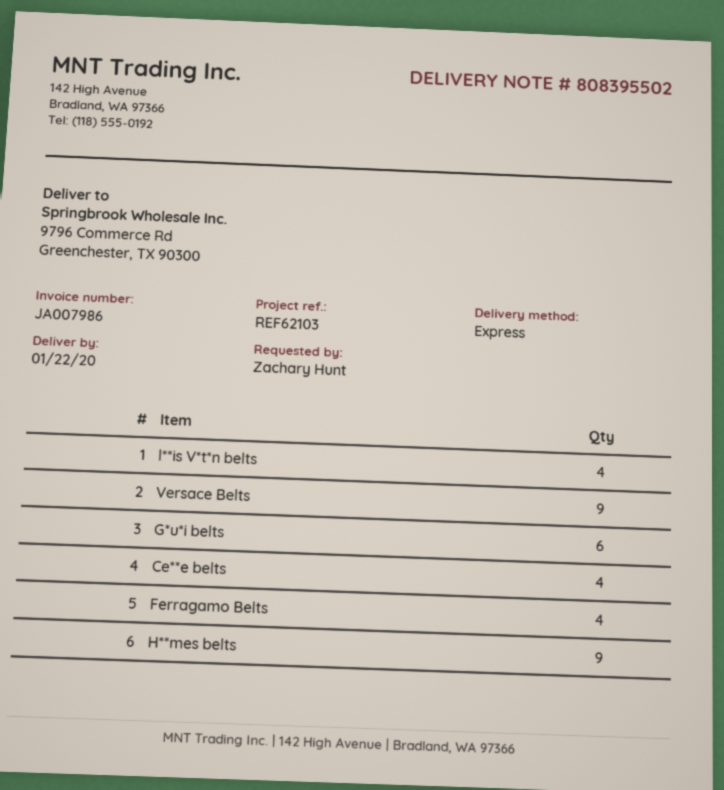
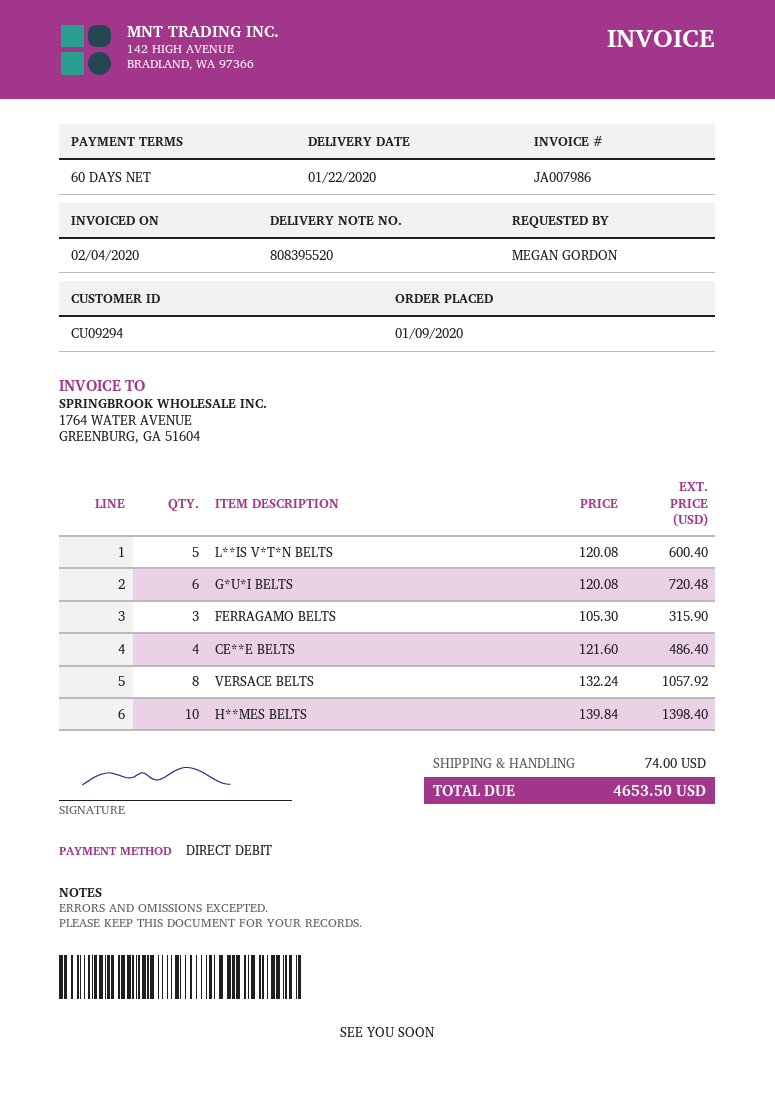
delivery note number: 808395502 -> 808395520
ordered by: Zachary Hunt -> MEGAN GORDON
l**is V*t*n belts: 4 -> 5
Versace Belts: 9 -> 8
Ferragamo Belts: 4 -> 3
H**mes belts: 9 -> 10

